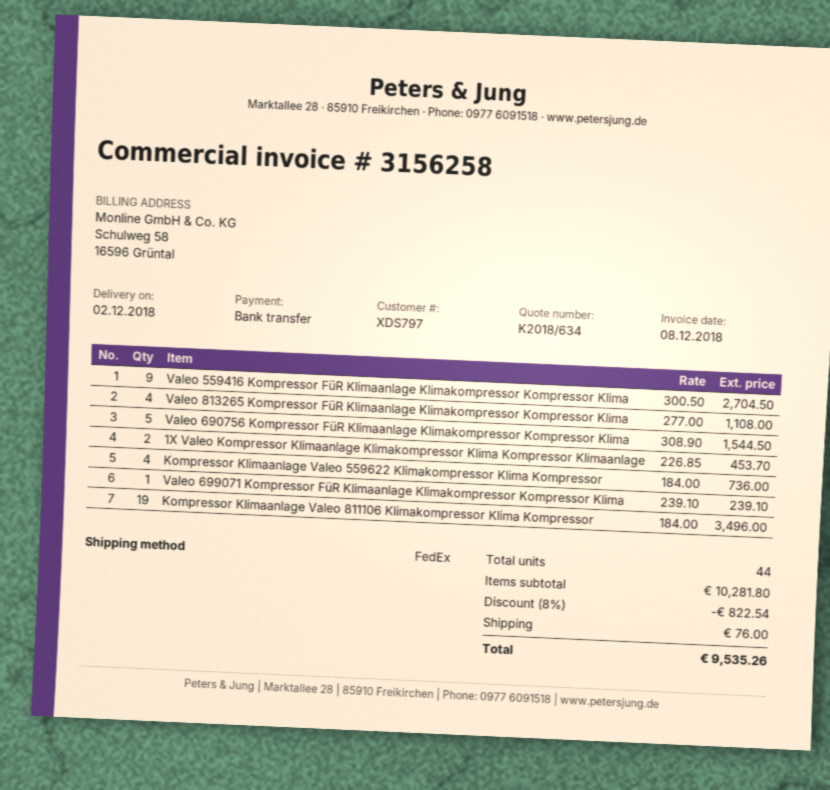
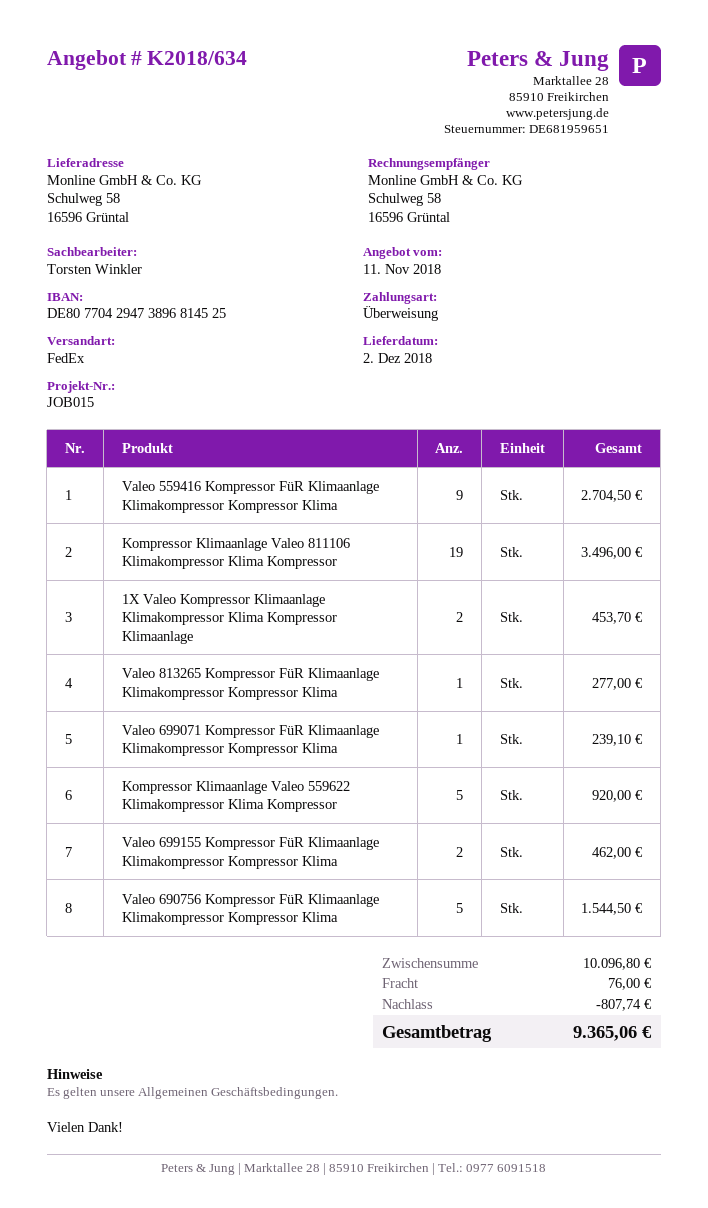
Valeo 813265 Kompressor FüR Klimaanlage Klimakompressor Kompressor Klima: 4 for 1108.00 -> 1 for 277.00
Kompressor Klimaanlage Valeo 559622 Klimakompressor Klima Kompressor: 4 for 736.00 -> 5 for 920.00
Valeo 699155 Kompressor FüR Klimaanlage Klimakompressor Kompressor Klima: none -> 2 for 462.00
subtotal: 10281.80 -> 10096.80
discount: 822.54 -> 807.74
total: 9535.26 -> 9365.06

